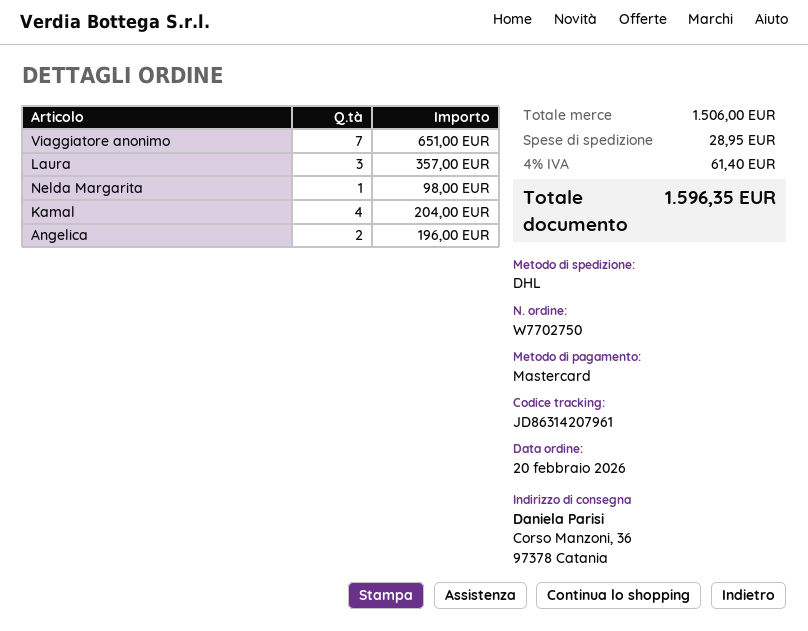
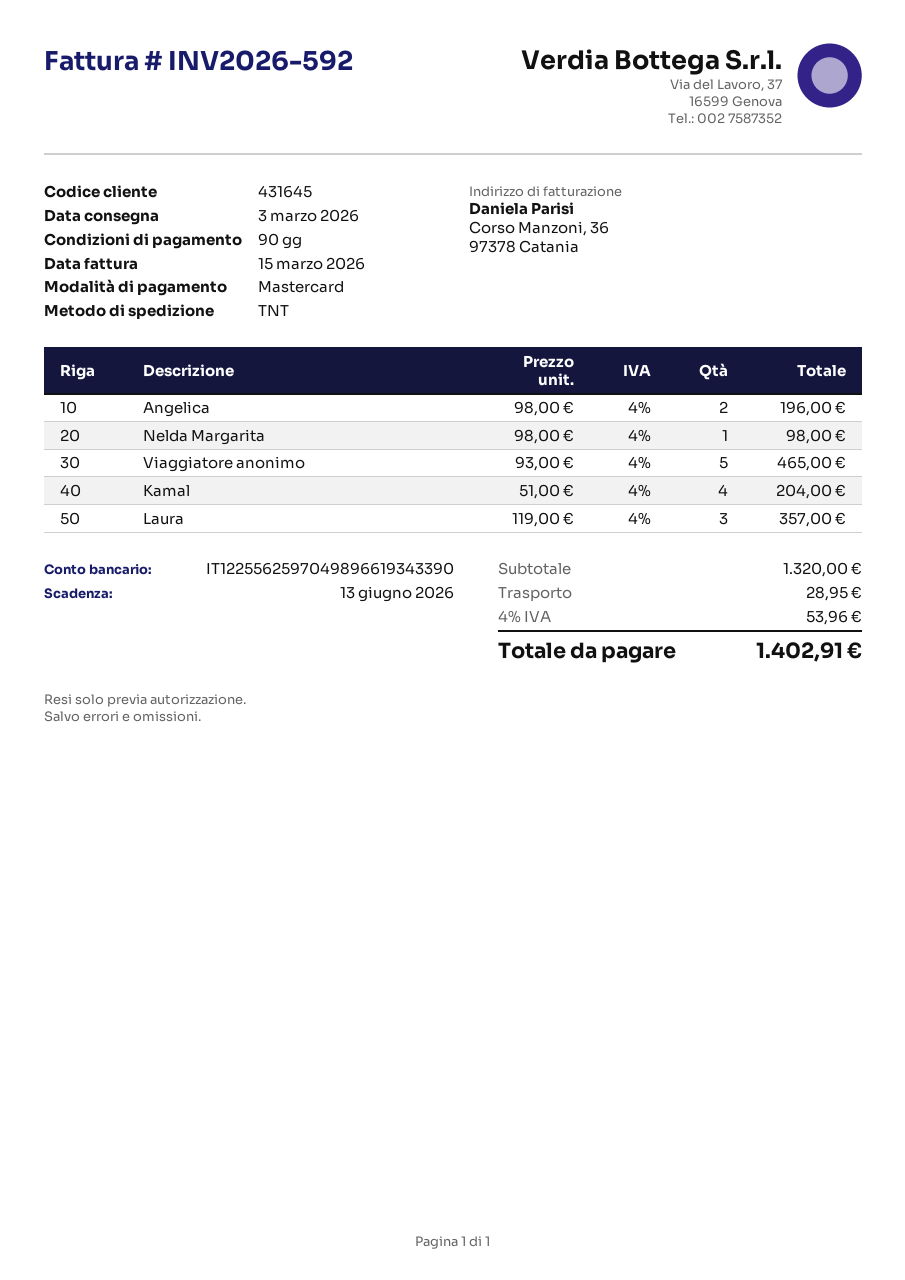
shipping method: DHL -> TNT
Viaggiatore anonimo: 7 for 651.00 -> 5 for 465.00
subtotal: 1506.00 -> 1320.00
tax: 4% = 61.40 -> 4% = 53.96
total: 1596.35 -> 1402.91

